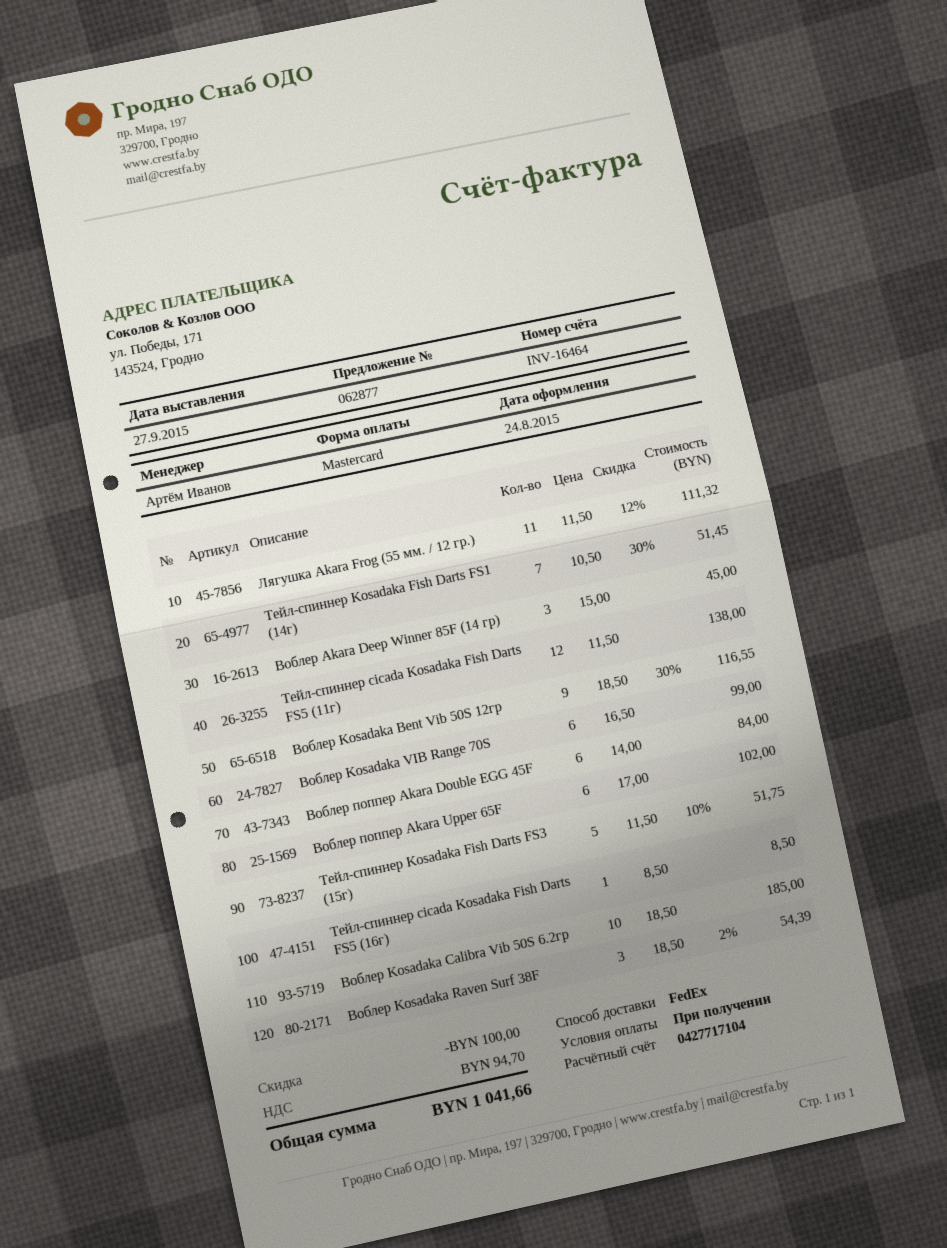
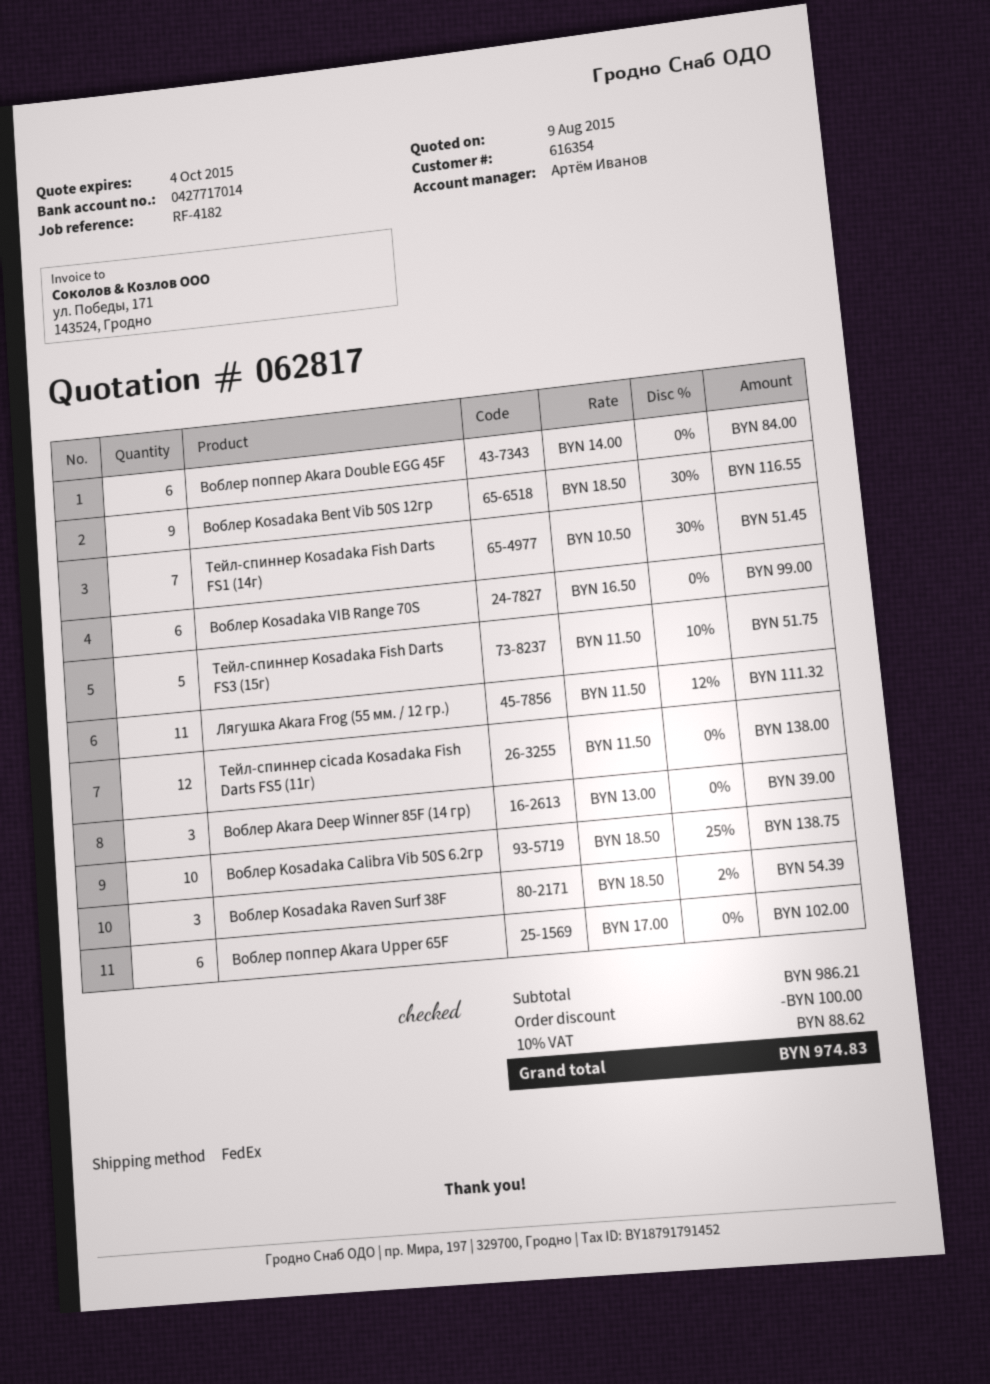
quote number: 062877 -> 062817
bank account: 0427717104 -> 0427717014
Воблер Akara Deep Winner 85F (14 гр): 3 x 15.00 = 45.00 -> 3 x 13.00 = 39.00
Тейл-спиннер cicada Kosadaka Fish Darts FS5 (16г): 1 x 8.50 = 8.50 -> none
Воблер Kosadaka Calibra Vib 50S 6.2гр: 10 x 18.50 = 185.00 -> 10 x 18.50 - 25% = 138.75
tax: 94.70 -> 88.62
total: 1041.66 -> 974.83

